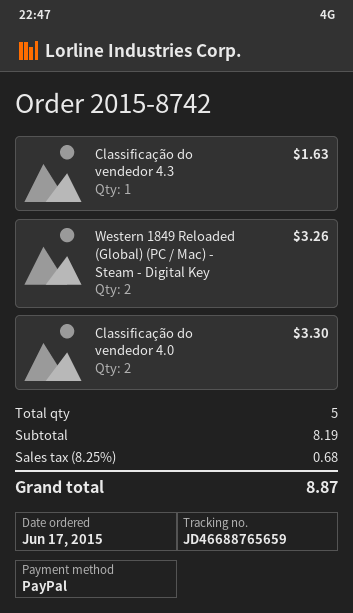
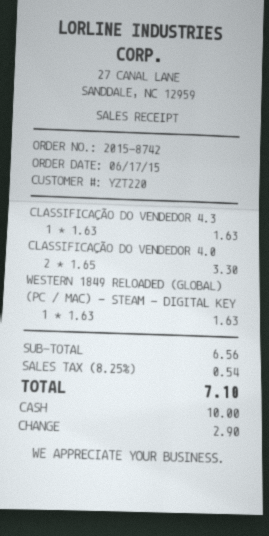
payment method: PayPal -> cash
Western 1849 Reloaded (Global) (PC / Mac) - Steam - Digital Key: 2 for 3.26 -> 1 for 1.63
subtotal: 8.19 -> 6.56
tax: 8.25% = 0.68 -> 8.25% = 0.54
total: 8.87 -> 7.10

